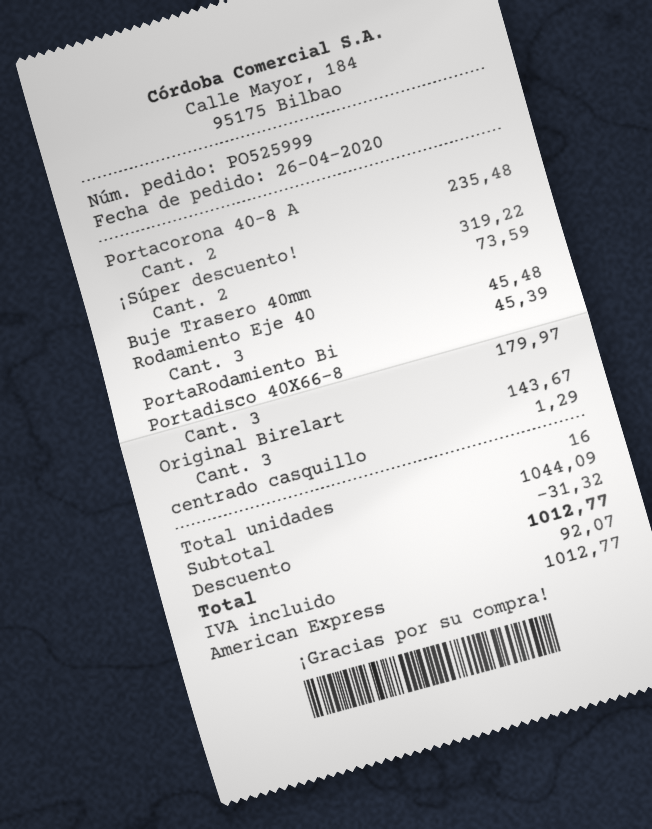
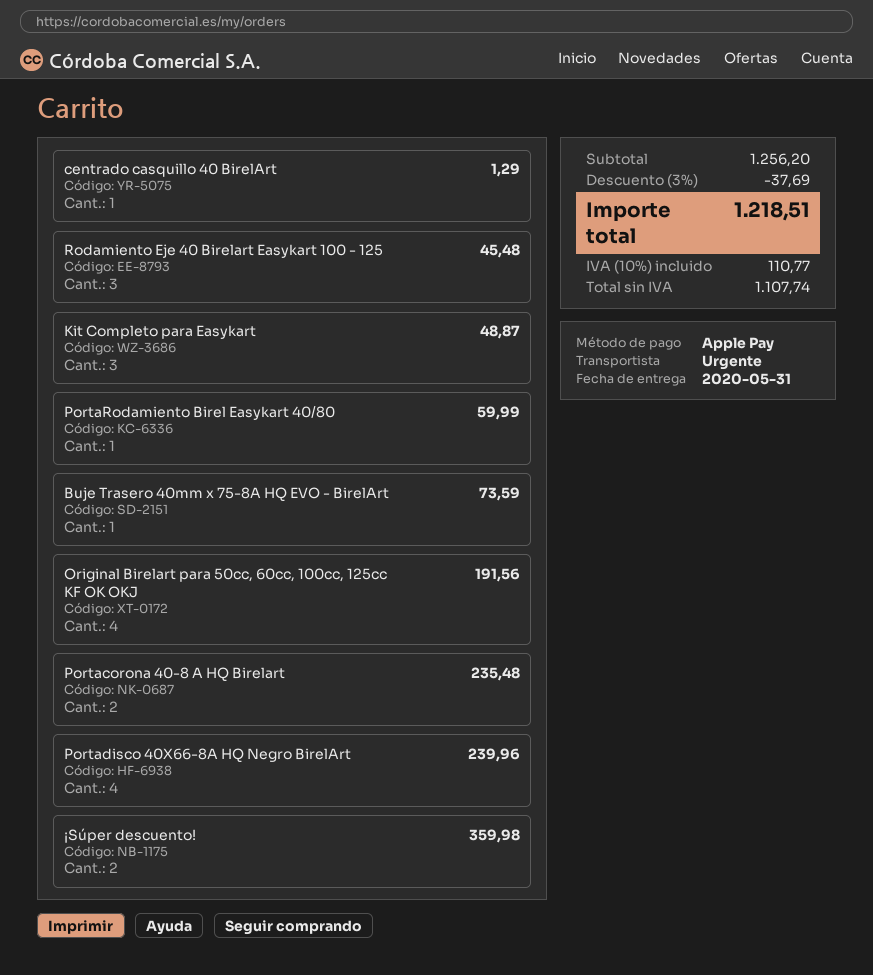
payment method: American Express -> Apple Pay
¡Súper descuento!: 2 for 319.22 -> 2 for 359.98
PortaRodamiento Bi: 1 for 45.39 -> 1 for 59.99
Portadisco 40X66-8: 3 for 179.97 -> 4 for 239.96
Original Birelart: 3 for 143.67 -> 4 for 191.56
Kit Completo para Easykart: none -> 3 for 48.87
subtotal: 1044.09 -> 1256.20
discount: 31.32 -> 37.69
tax: 92.07 -> 110.77
total: 1012.77 -> 1218.51

